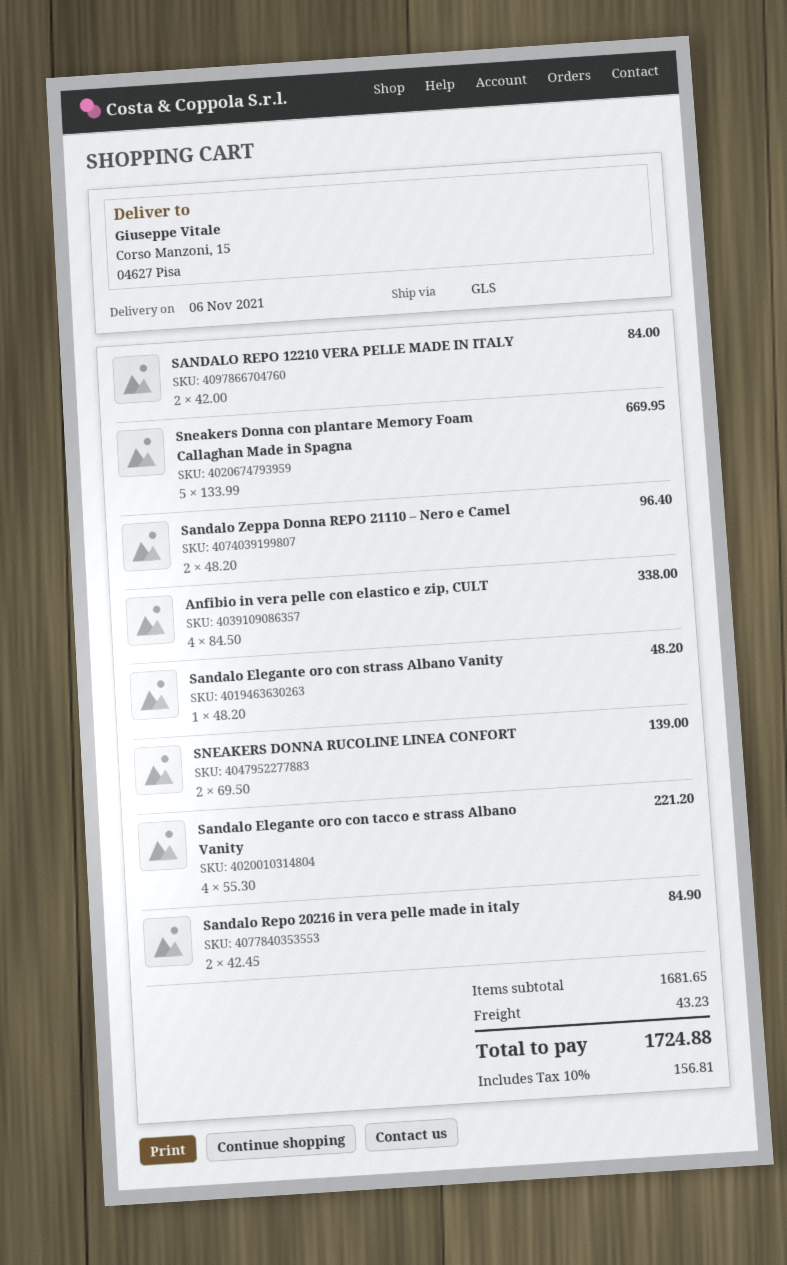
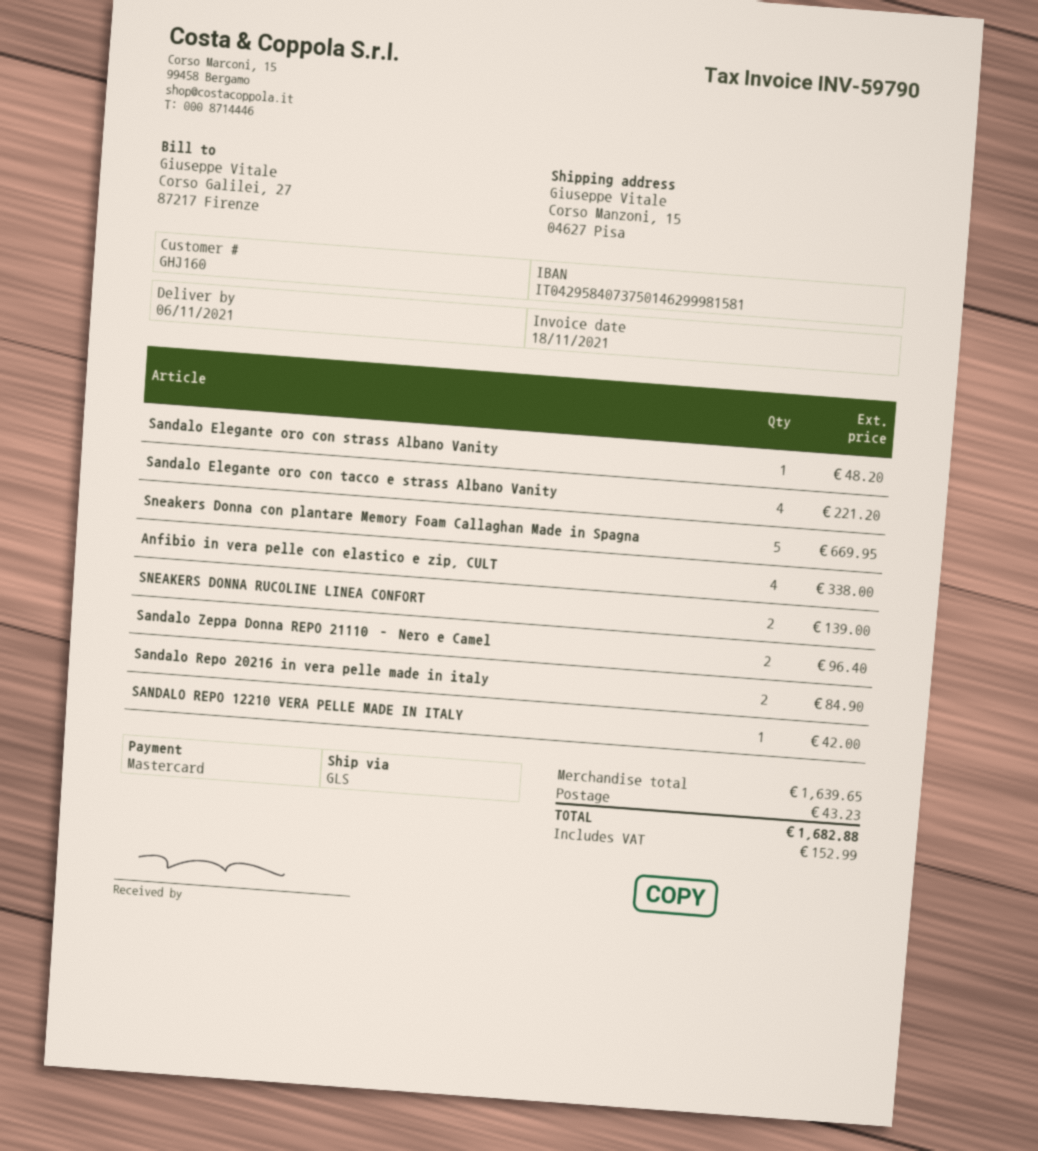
SANDALO REPO 12210 VERA PELLE MADE IN ITALY: 2 for 84.00 -> 1 for 42.00
subtotal: 1681.65 -> 1639.65
tax: 156.81 -> 152.99
total: 1724.88 -> 1682.88

